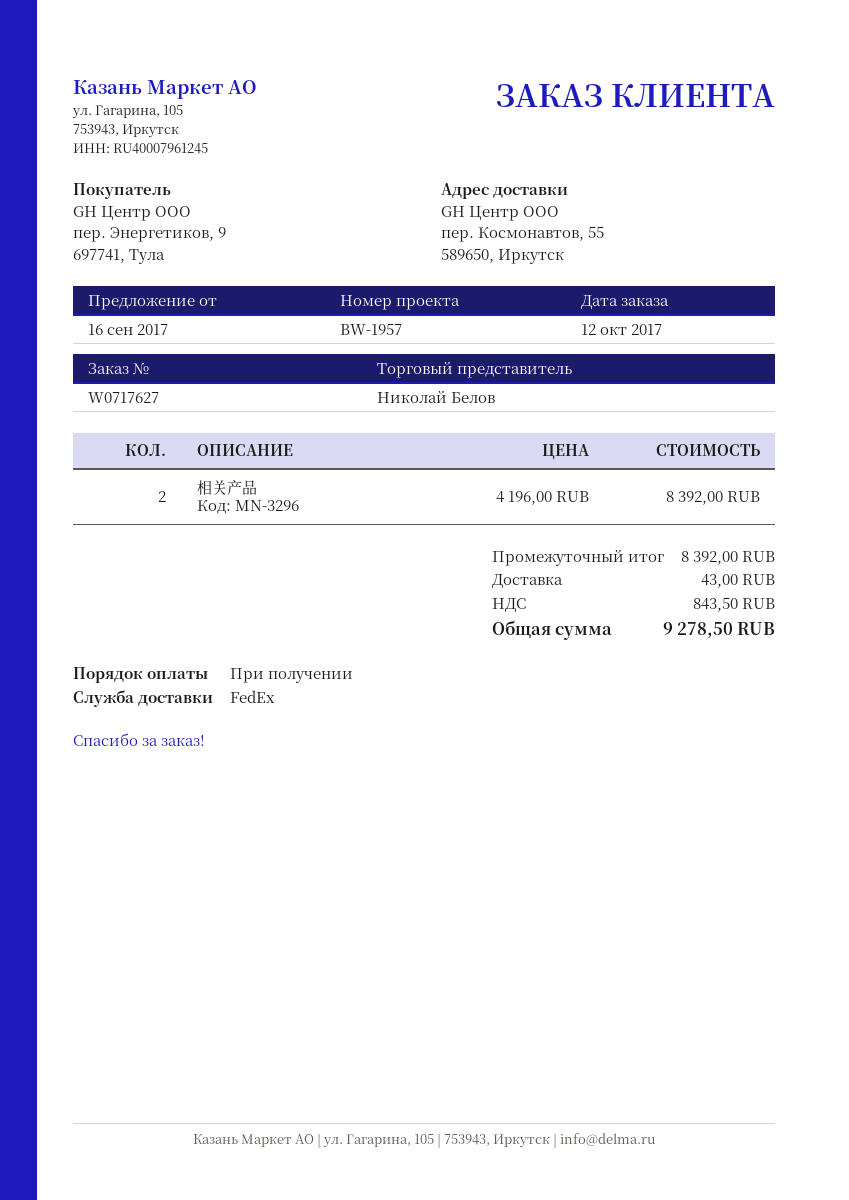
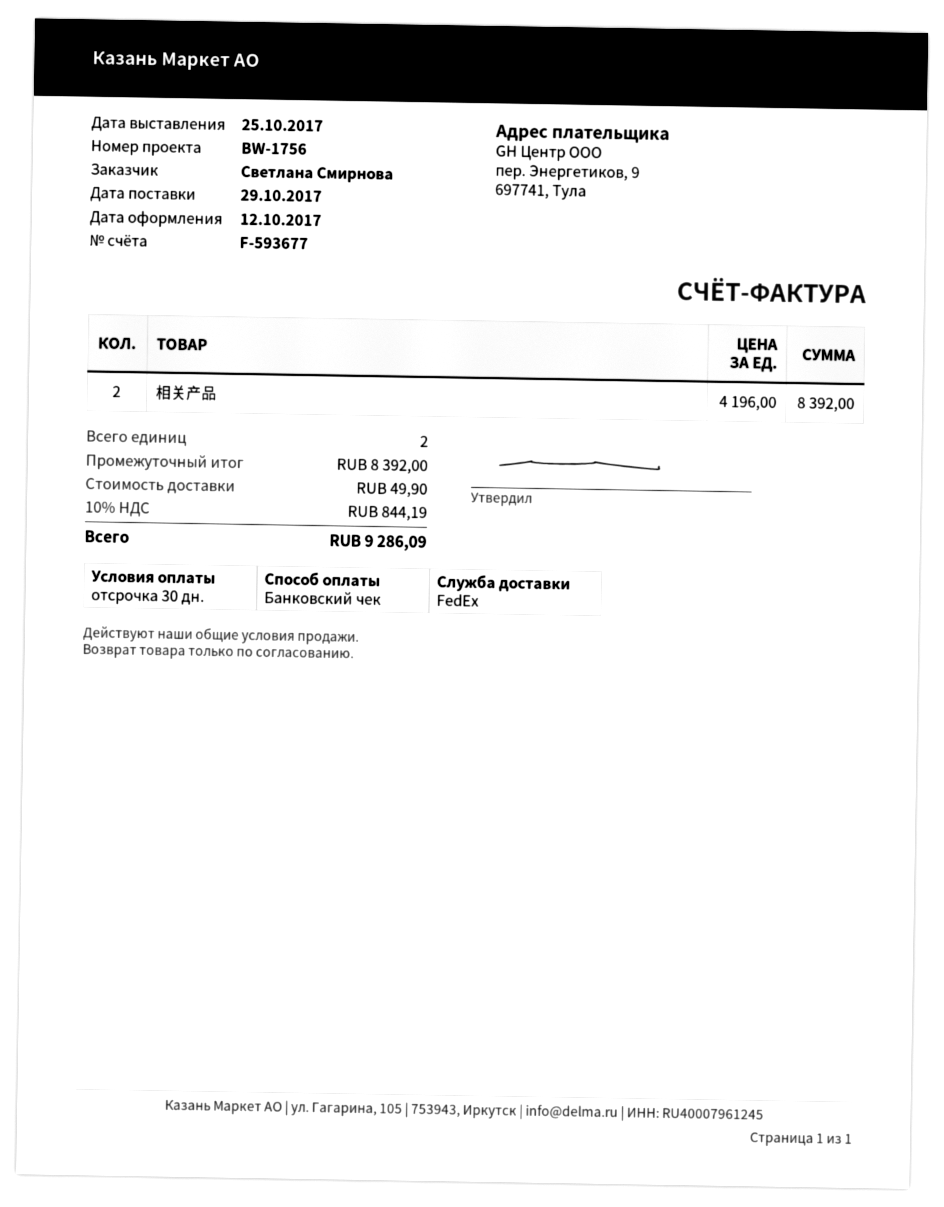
payment terms: on receipt -> 30 days
reference: BW-1957 -> BW-1756
shipping: 43.00 -> 49.90
tax: 843.50 -> 844.19
total: 9278.50 -> 9286.09

